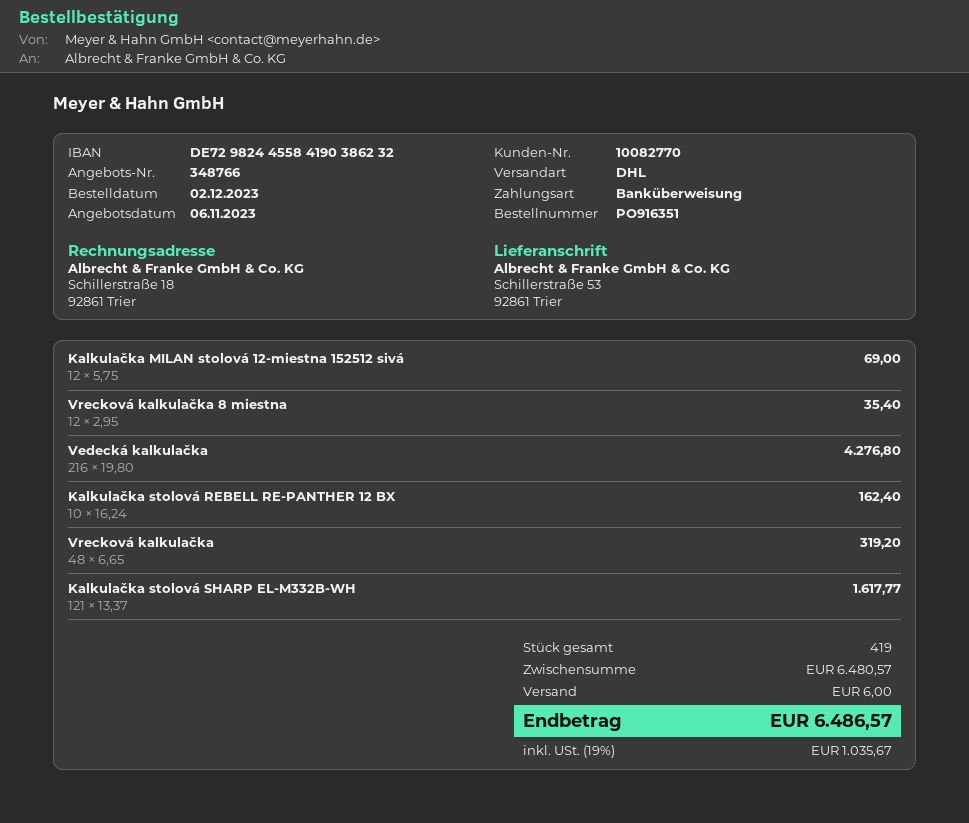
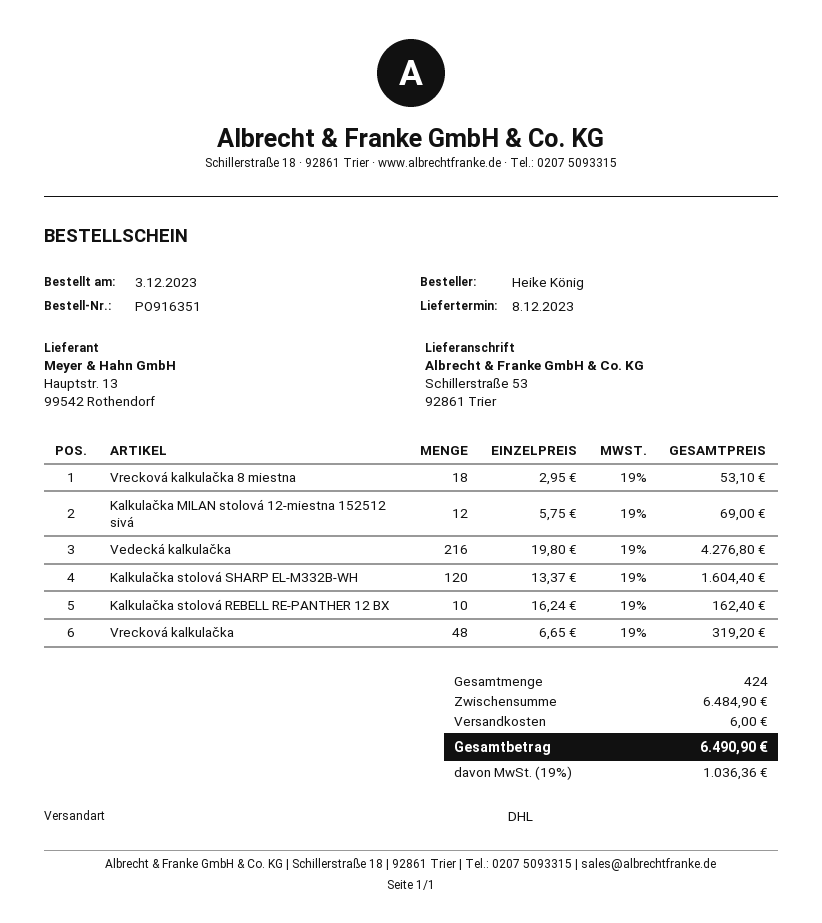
order date: 2023-12-02 -> 2023-12-03
Vrecková kalkulačka 8 miestna: 12 x 2.95 = 35.40 -> 18 x 2.95 = 53.10
Kalkulačka stolová SHARP EL-M332B-WH: 121 x 13.37 = 1617.77 -> 120 x 13.37 = 1604.40
total quantity: 419 -> 424
subtotal: 6480.57 -> 6484.90
tax: 19% = 1035.67 -> 19% = 1036.36
total: 6486.57 -> 6490.90

